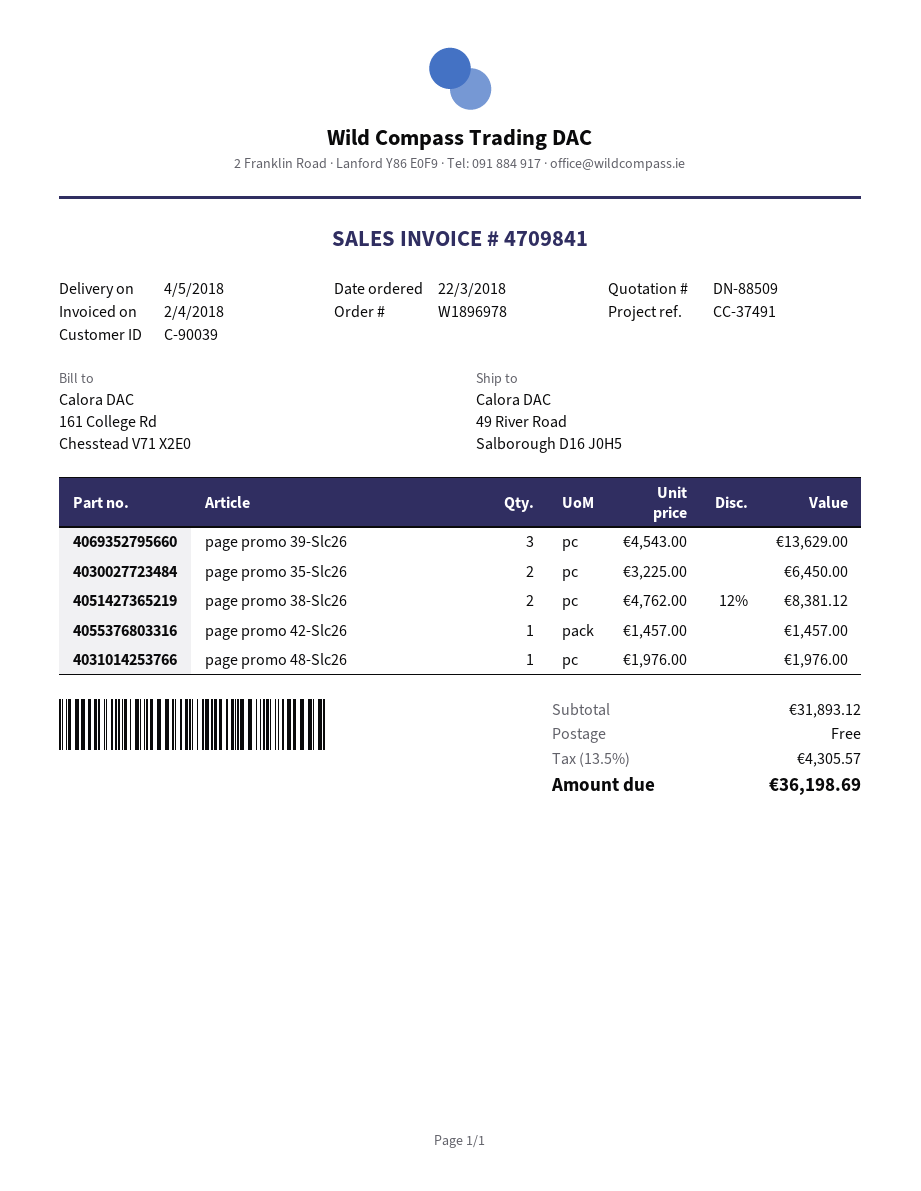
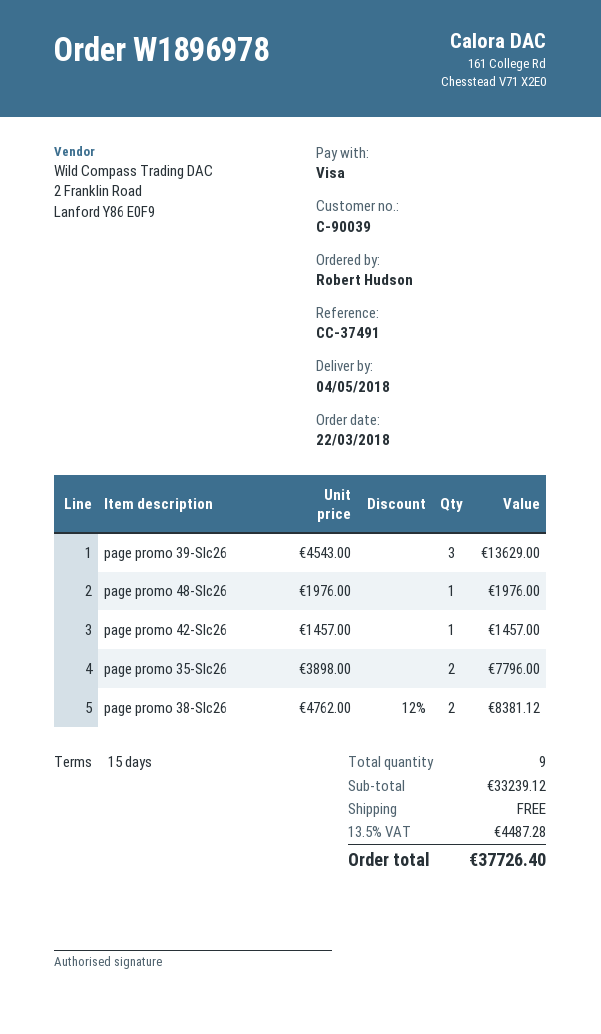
page promo 35-Slc26: 2 x 3225.00 = 6450.00 -> 2 x 3898.00 = 7796.00
subtotal: 31893.12 -> 33239.12
tax: 13.5% = 4305.57 -> 13.5% = 4487.28
total: 36198.69 -> 37726.40

